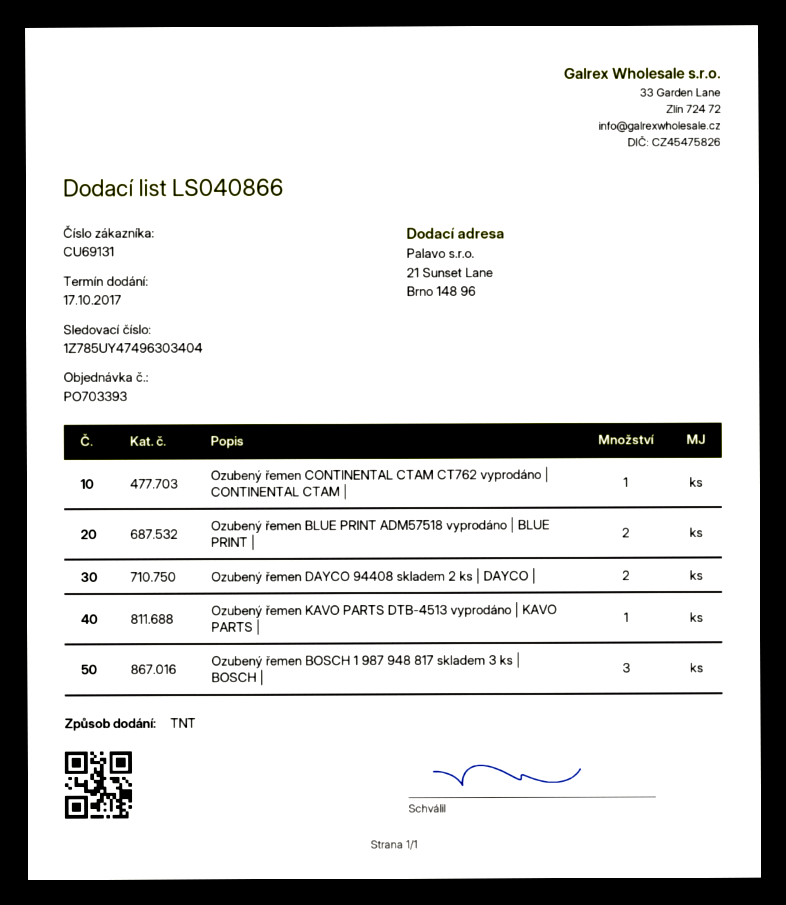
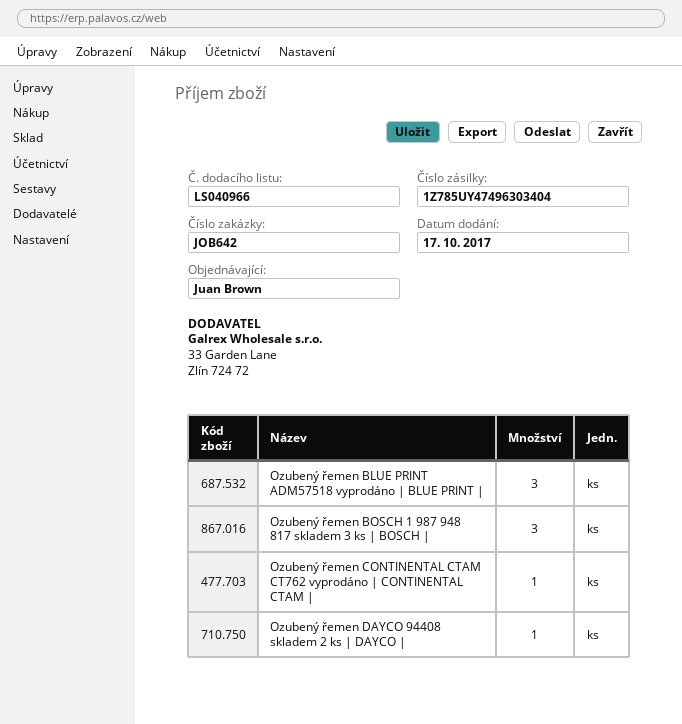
delivery note number: LS040866 -> LS040966
Ozubený řemen BLUE PRINT ADM57518 vyprodáno | BLUE PRINT |: 2 -> 3
Ozubený řemen DAYCO 94408 skladem 2 ks | DAYCO |: 2 -> 1
Ozubený řemen KAVO PARTS DTB-4513 vyprodáno | KAVO PARTS |: 1 -> none

